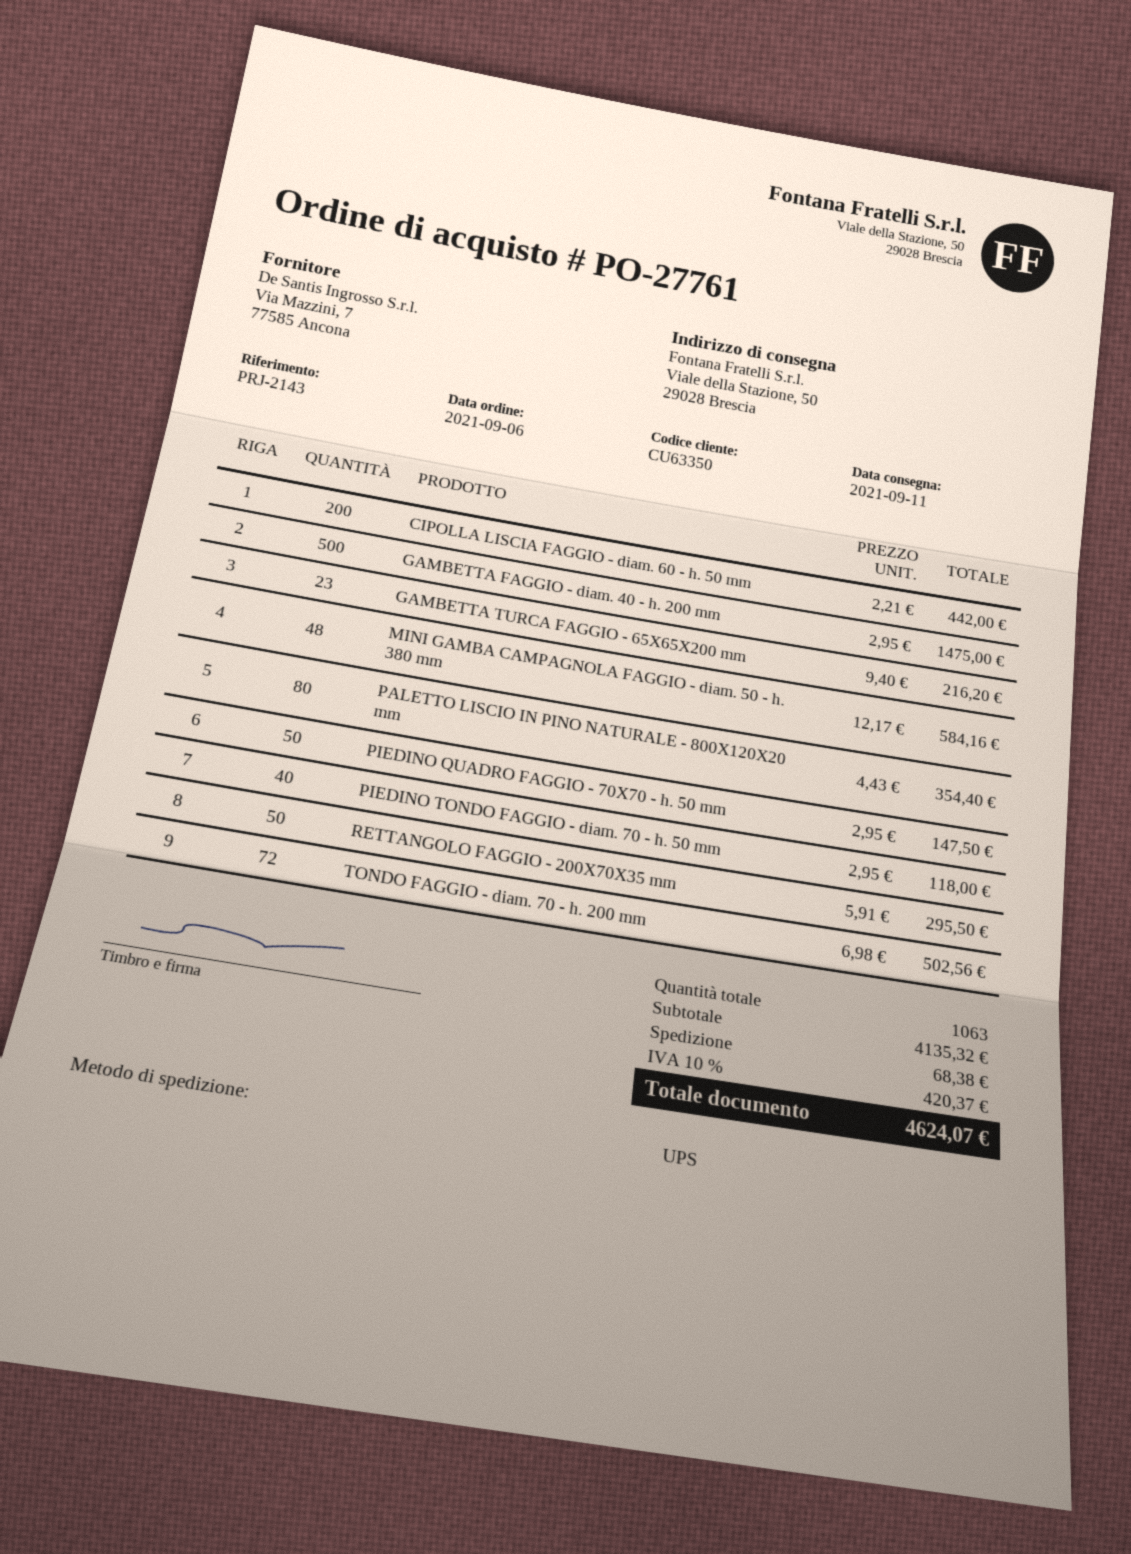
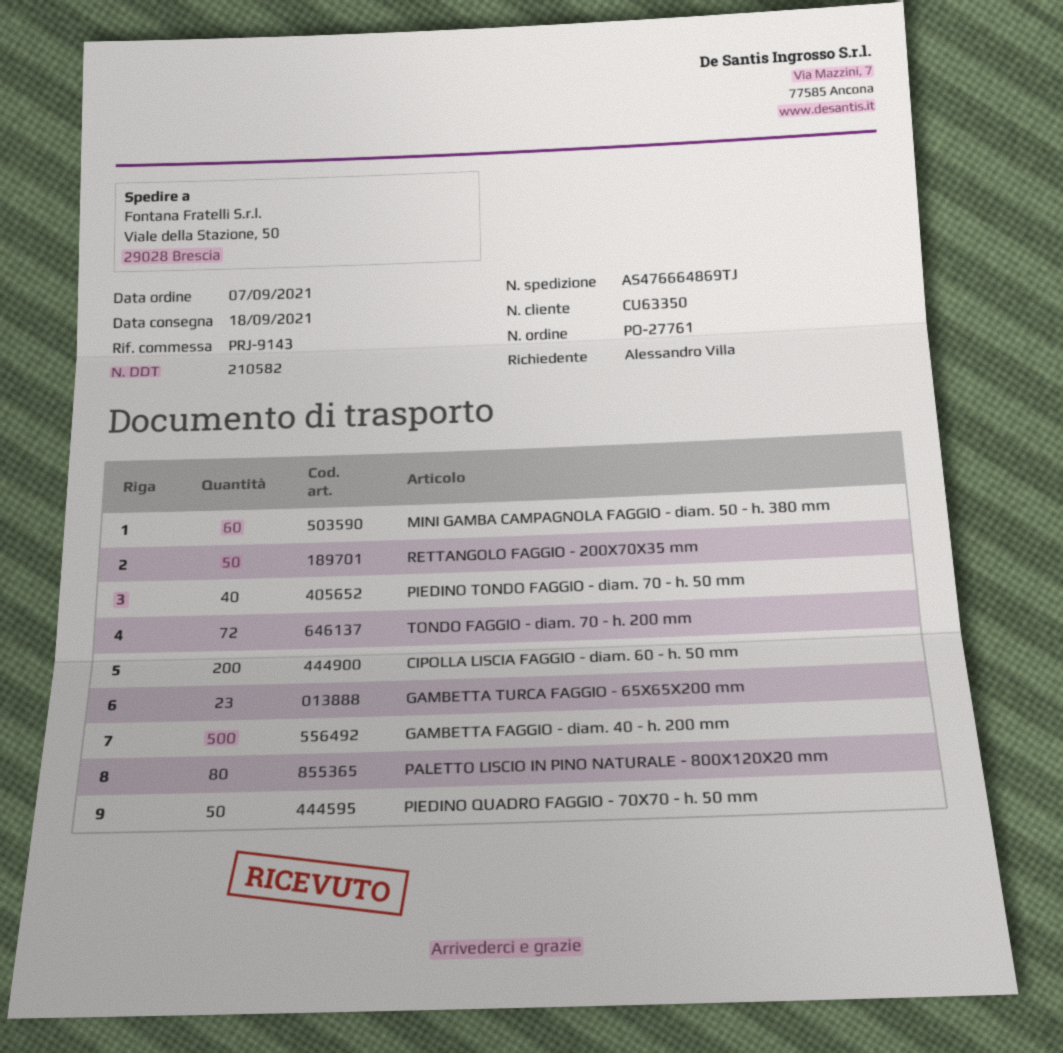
order date: 2021-09-06 -> 2021-09-07
delivery date: 2021-09-11 -> 2021-09-18
reference: PRJ-2143 -> PRJ-9143
MINI GAMBA CAMPAGNOLA FAGGIO - diam. 50 - h. 380 mm: 48 -> 60

